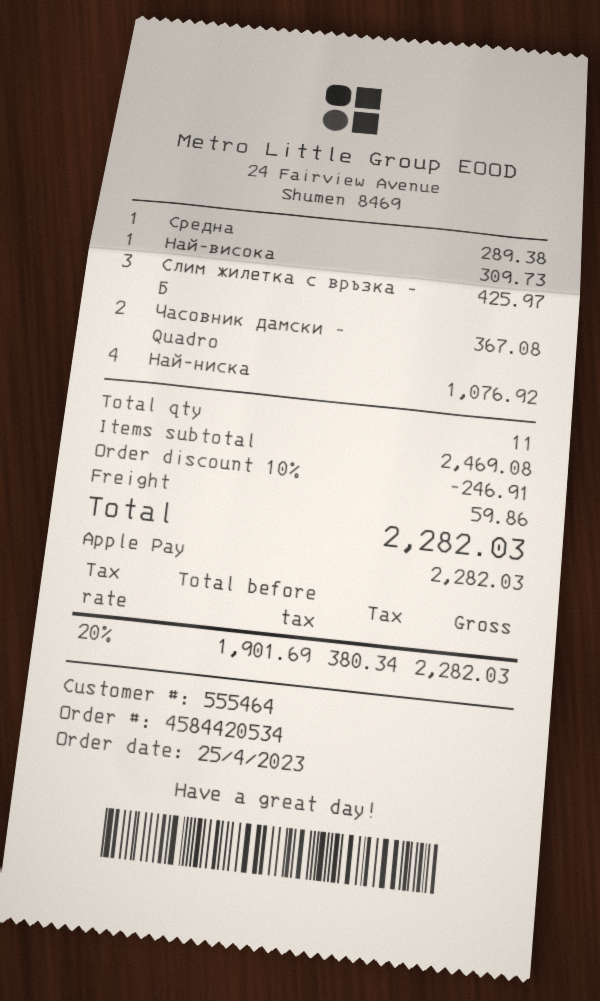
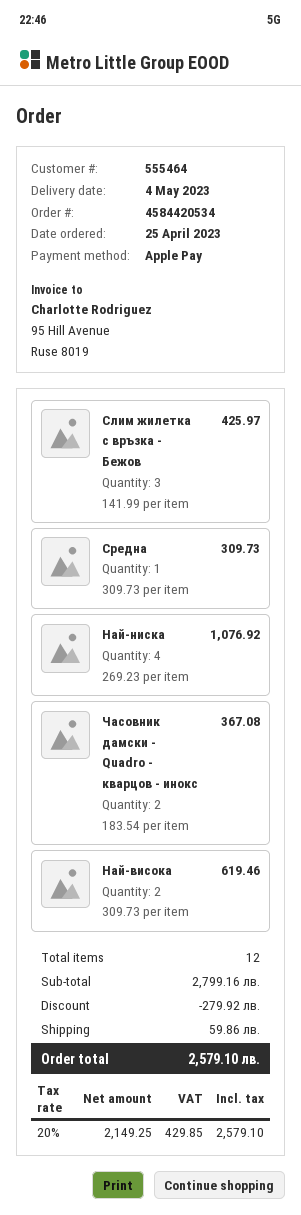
Средна: 1 for 289.38 -> 1 for 309.73
Най-висока: 1 for 309.73 -> 2 for 619.46
total quantity: 11 -> 12
subtotal: 2469.08 -> 2799.16
discount: 246.91 -> 279.92
net: 1901.69 -> 2149.25
tax: 20% = 380.34 -> 20% = 429.85
total: 2282.03 -> 2579.10

